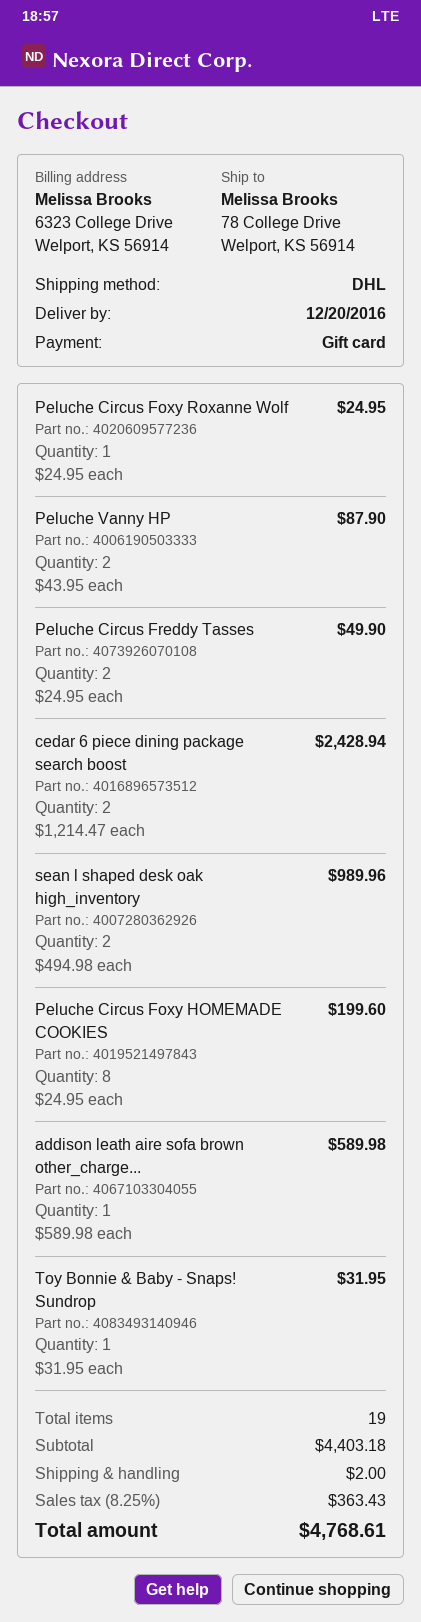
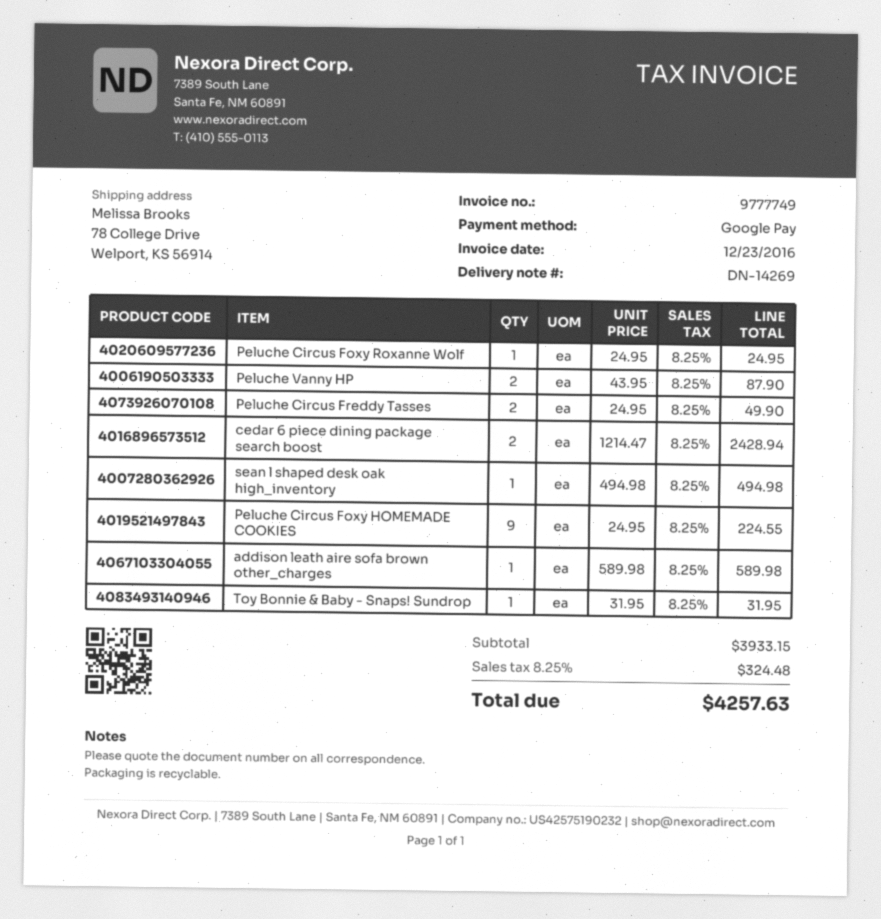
payment method: gift card -> Google Pay
sean l shaped desk oak high_inventory: 2 x 494.98 = 989.96 -> 1 x 494.98 = 494.98
Peluche Circus Foxy HOMEMADE COOKIES: 8 x 24.95 = 199.60 -> 9 x 24.95 = 224.55
subtotal: 4403.18 -> 3933.15
shipping: 2.00 -> none
tax: 8.25% = 363.43 -> 8.25% = 324.48
total: 4768.61 -> 4257.63

